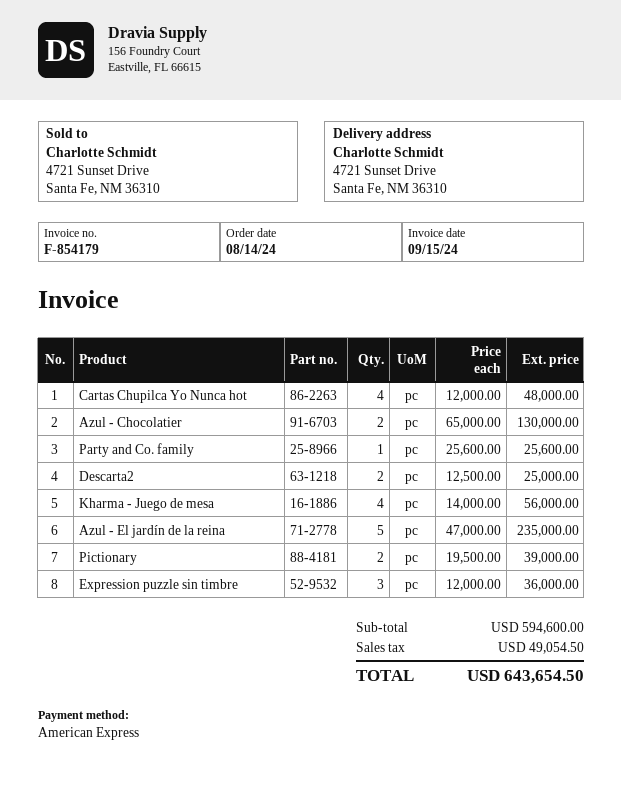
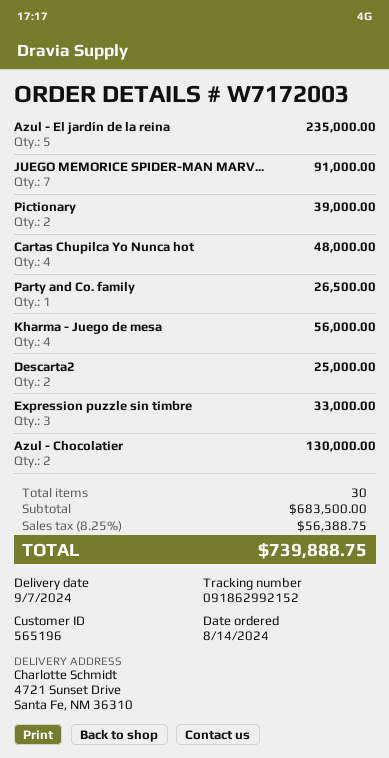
Party and Co. family: 1 for 25600.00 -> 1 for 26500.00
Expression puzzle sin timbre: 3 for 36000.00 -> 3 for 33000.00
JUEGO MEMORICE SPIDER-MAN MARV...: none -> 7 for 91000.00
subtotal: 594600.00 -> 683500.00
tax: 49054.50 -> 56388.75
total: 643654.50 -> 739888.75

